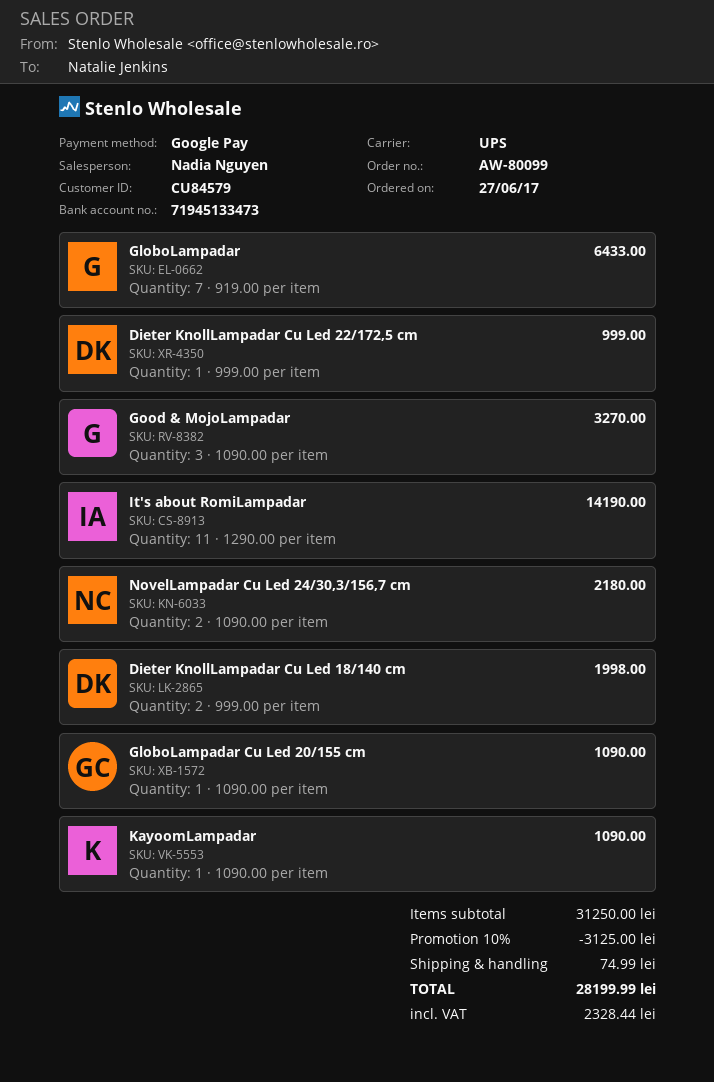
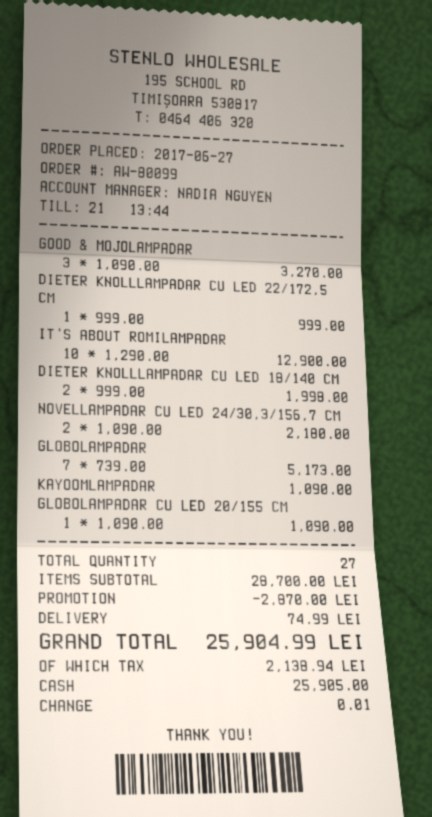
payment method: Google Pay -> cash
GloboLampadar: 7 x 919.00 = 6433.00 -> 7 x 739.00 = 5173.00
It's about RomiLampadar: 11 x 1290.00 = 14190.00 -> 10 x 1290.00 = 12900.00
subtotal: 31250.00 -> 28700.00
discount: 3125.00 -> 2870.00
tax: 2328.44 -> 2138.94
total: 28199.99 -> 25904.99

